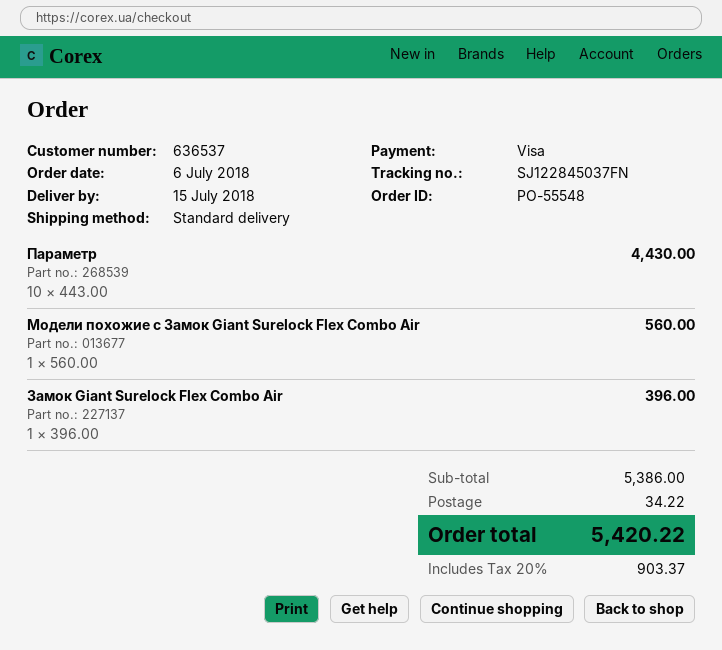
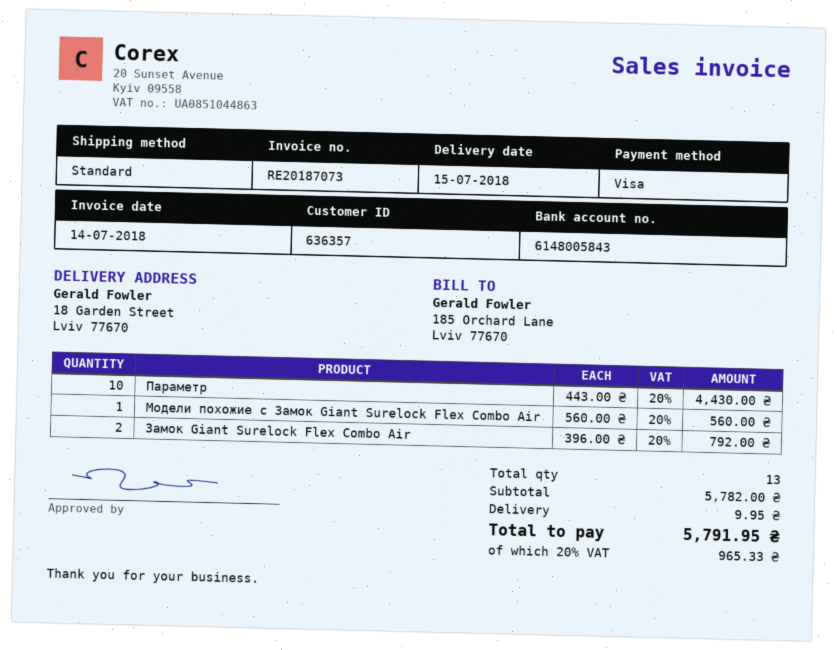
customer number: 636537 -> 636357
Замок Giant Surelock Flex Combo Air: 1 x 396.00 = 396.00 -> 2 x 396.00 = 792.00
subtotal: 5386.00 -> 5782.00
shipping: 34.22 -> 9.95
tax: 20% = 903.37 -> 20% = 965.33
total: 5420.22 -> 5791.95

